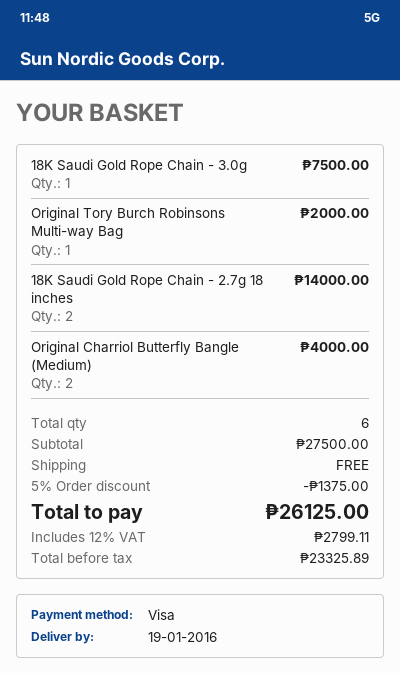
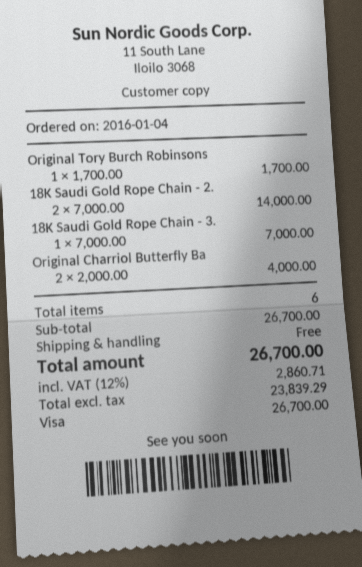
18K Saudi Gold Rope Chain - 3.0g: 1 for 7500.00 -> 1 for 7000.00
Original Tory Burch Robinsons Multi-way Bag: 1 for 2000.00 -> 1 for 1700.00
subtotal: 27500.00 -> 26700.00
discount: 5% = 1375.00 -> none
net: 23325.89 -> 23839.29
tax: 12% = 2799.11 -> 12% = 2860.71
total: 26125.00 -> 26700.00

